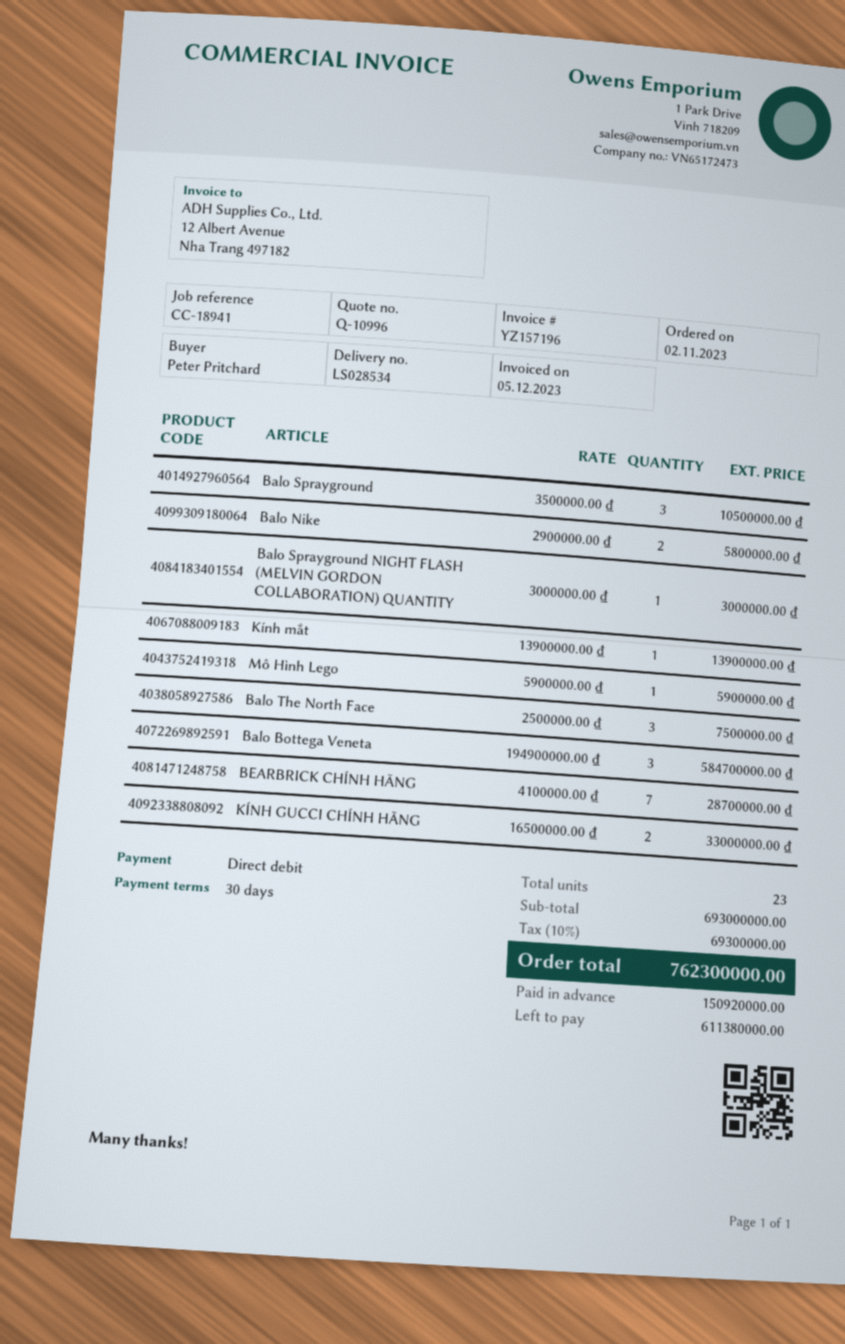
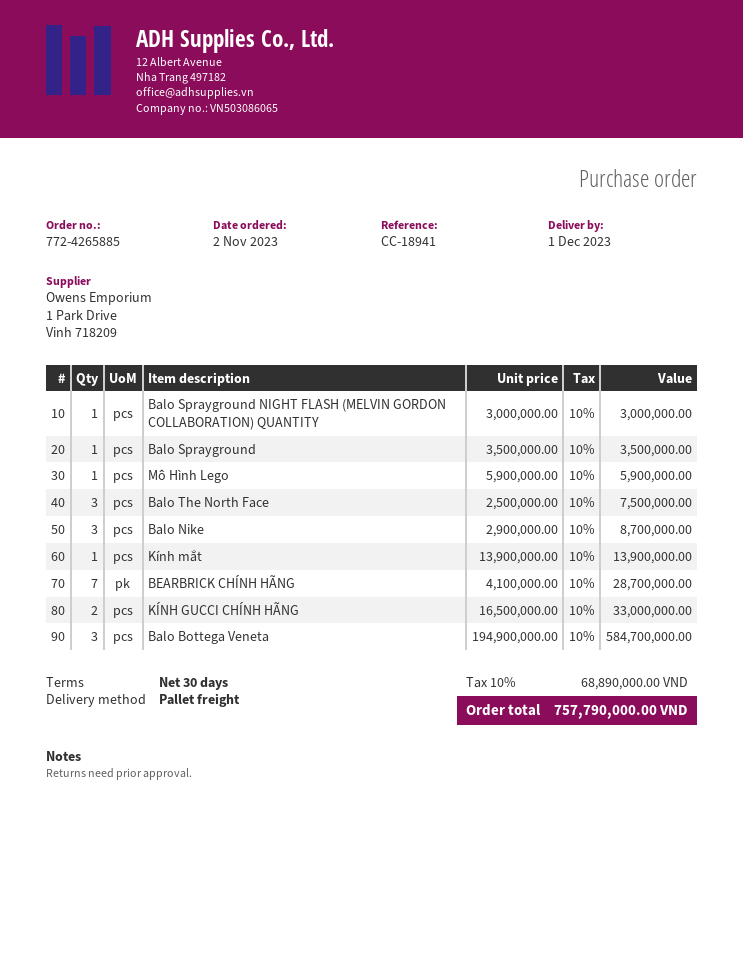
Balo Sprayground: 3 x 3500000.00 = 10500000.00 -> 1 x 3500000.00 = 3500000.00
Balo Nike: 2 x 2900000.00 = 5800000.00 -> 3 x 2900000.00 = 8700000.00
tax: 10% = 69300000.00 -> 10% = 68890000.00
total: 762300000.00 -> 757790000.00

